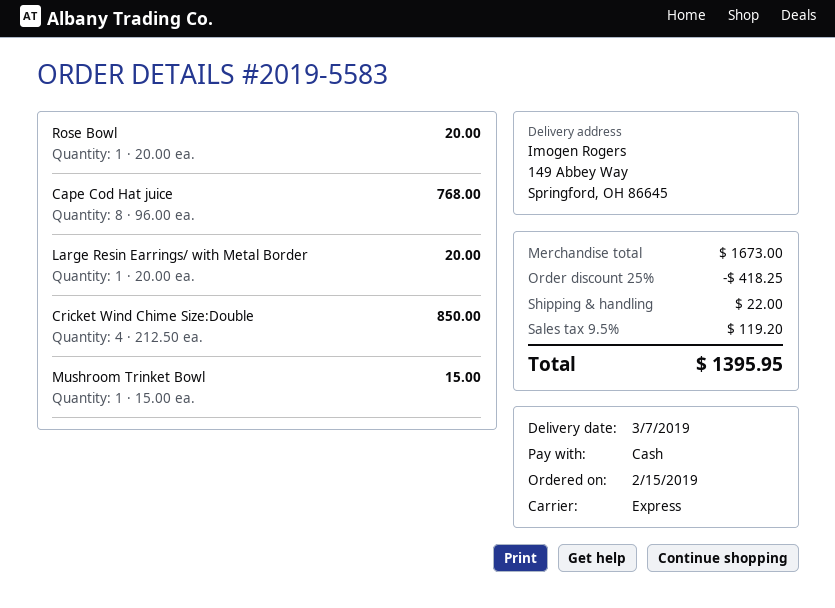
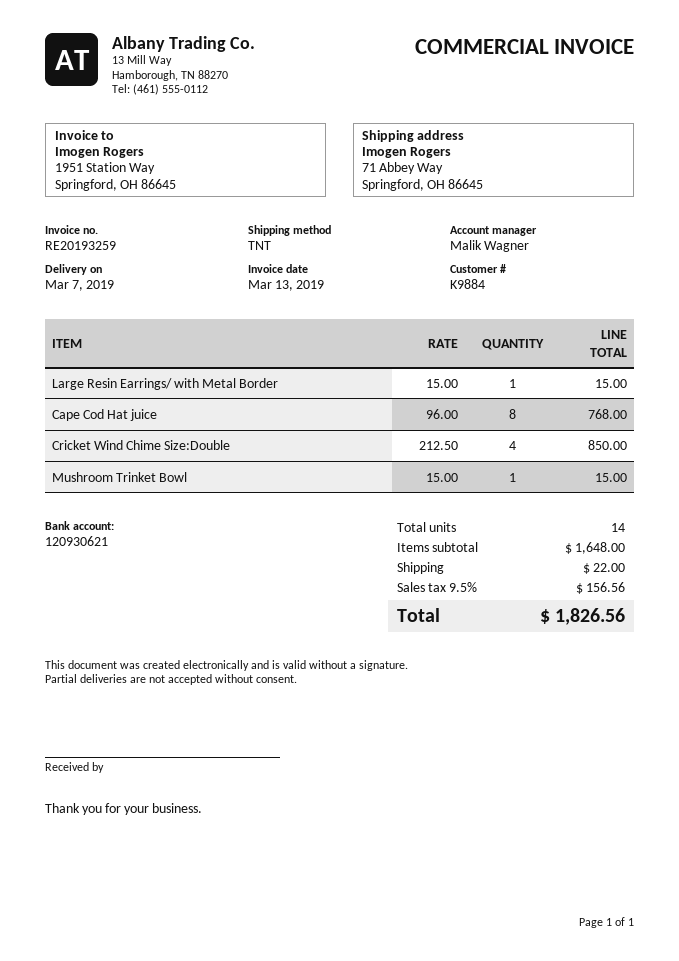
shipping method: express -> TNT
ship to: 149 Abbey Way, Springford, OH 86645 -> 71 Abbey Way, Springford, OH 86645
Rose Bowl: 1 x 20.00 = 20.00 -> none
Large Resin Earrings/ with Metal Border: 1 x 20.00 = 20.00 -> 1 x 15.00 = 15.00
subtotal: 1673.00 -> 1648.00
discount: 25% = 418.25 -> none
tax: 9.5% = 119.20 -> 9.5% = 156.56
total: 1395.95 -> 1826.56

